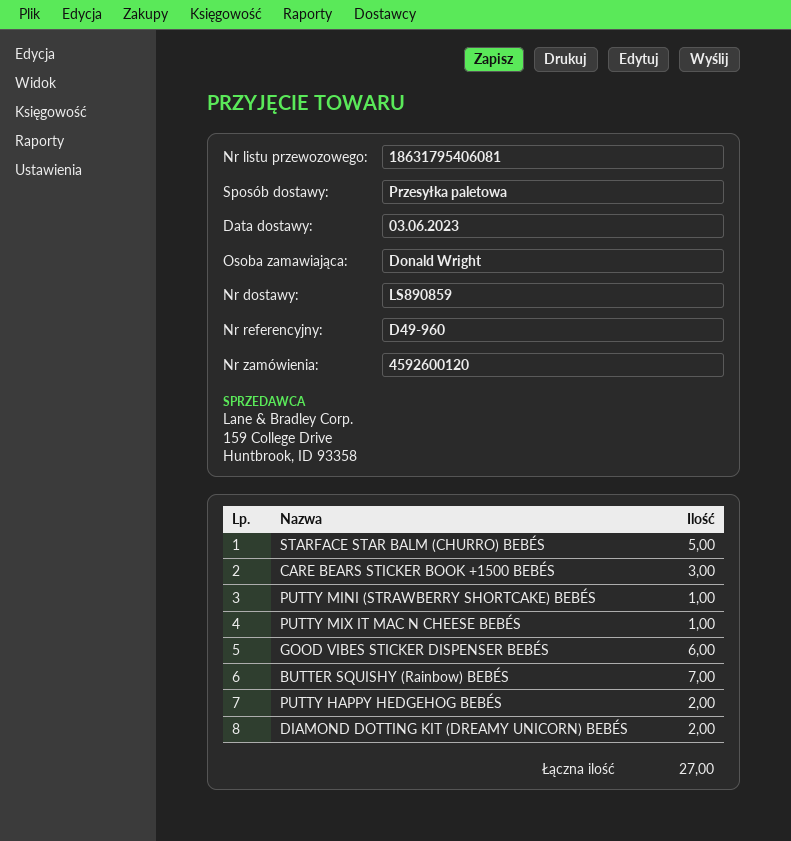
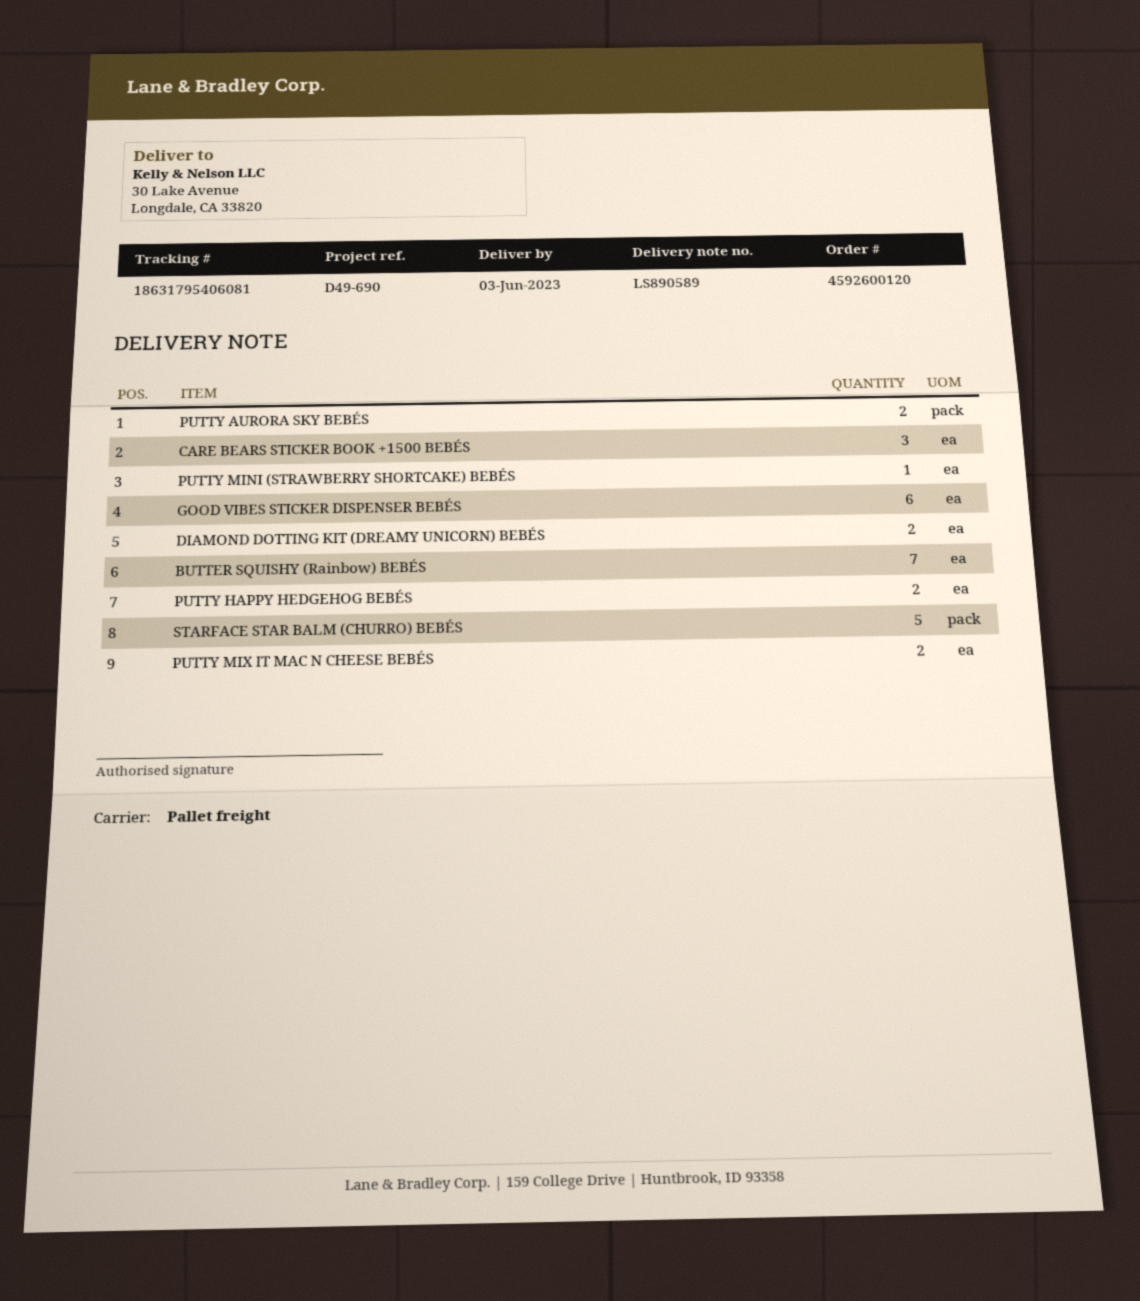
delivery note number: LS890859 -> LS890589
reference: D49-960 -> D49-690
PUTTY MIX IT MAC N CHEESE BEBÉS: 1 -> 2
PUTTY AURORA SKY BEBÉS: none -> 2

